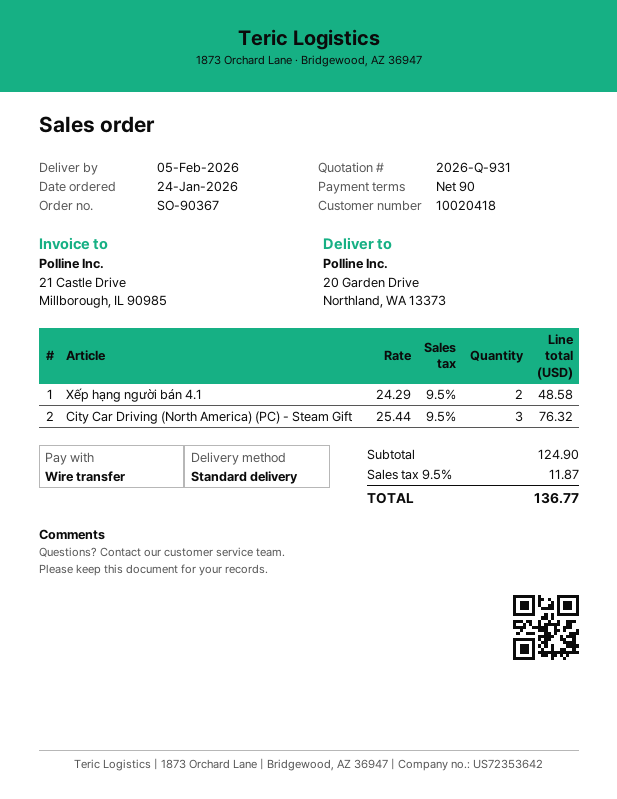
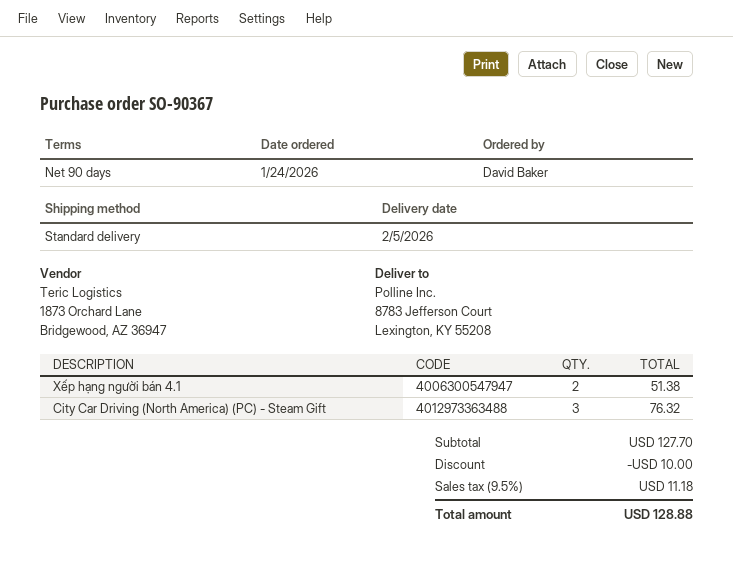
ship to: 20 Garden Drive, Northland, WA 13373 -> 8783 Jefferson Court, Lexington, KY 55208
Xếp hạng người bán 4.1: 2 for 48.58 -> 2 for 51.38
subtotal: 124.90 -> 127.70
discount: none -> 10.00
tax: 9.5% = 11.87 -> 9.5% = 11.18
total: 136.77 -> 128.88

